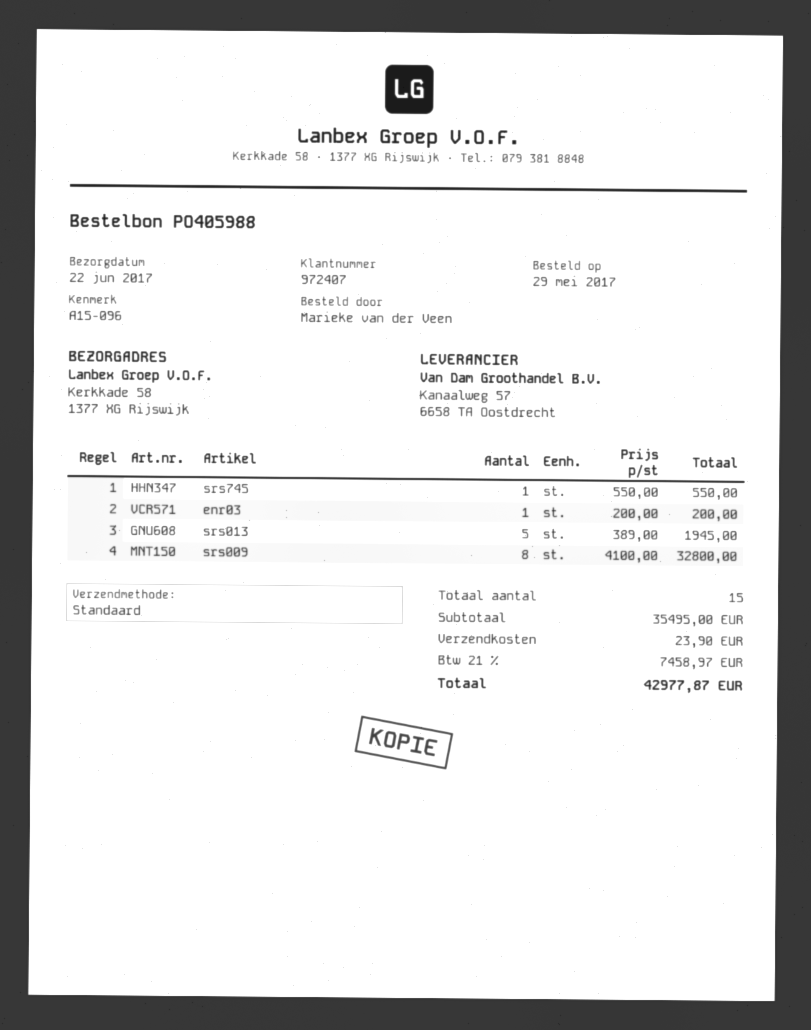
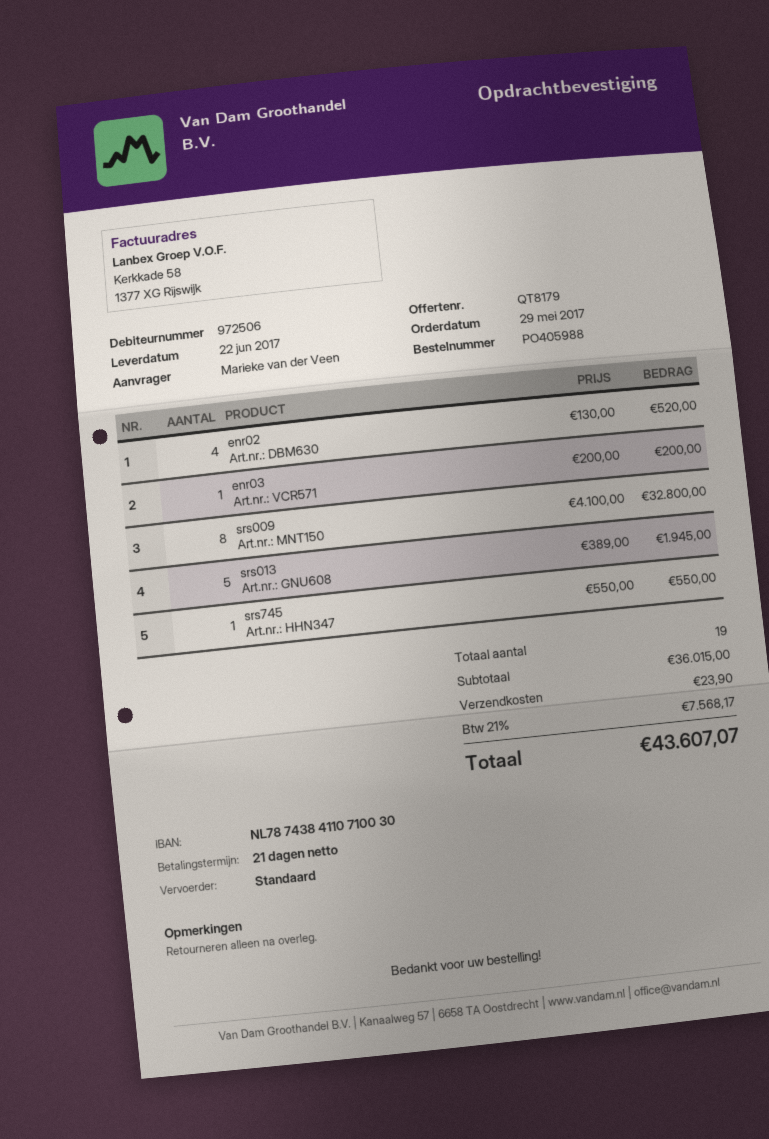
customer number: 972407 -> 972506
enr02: none -> 4 x 130.00 = 520.00
total quantity: 15 -> 19
subtotal: 35495.00 -> 36015.00
tax: 21% = 7458.97 -> 21% = 7568.17
total: 42977.87 -> 43607.07

